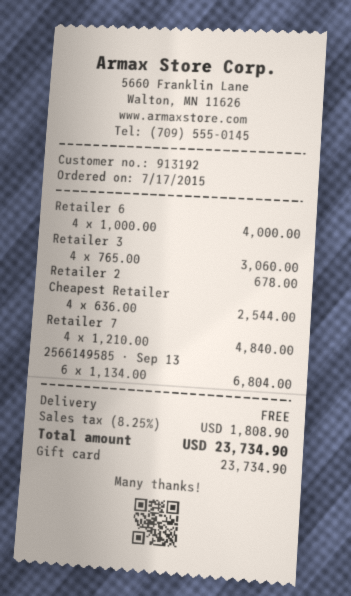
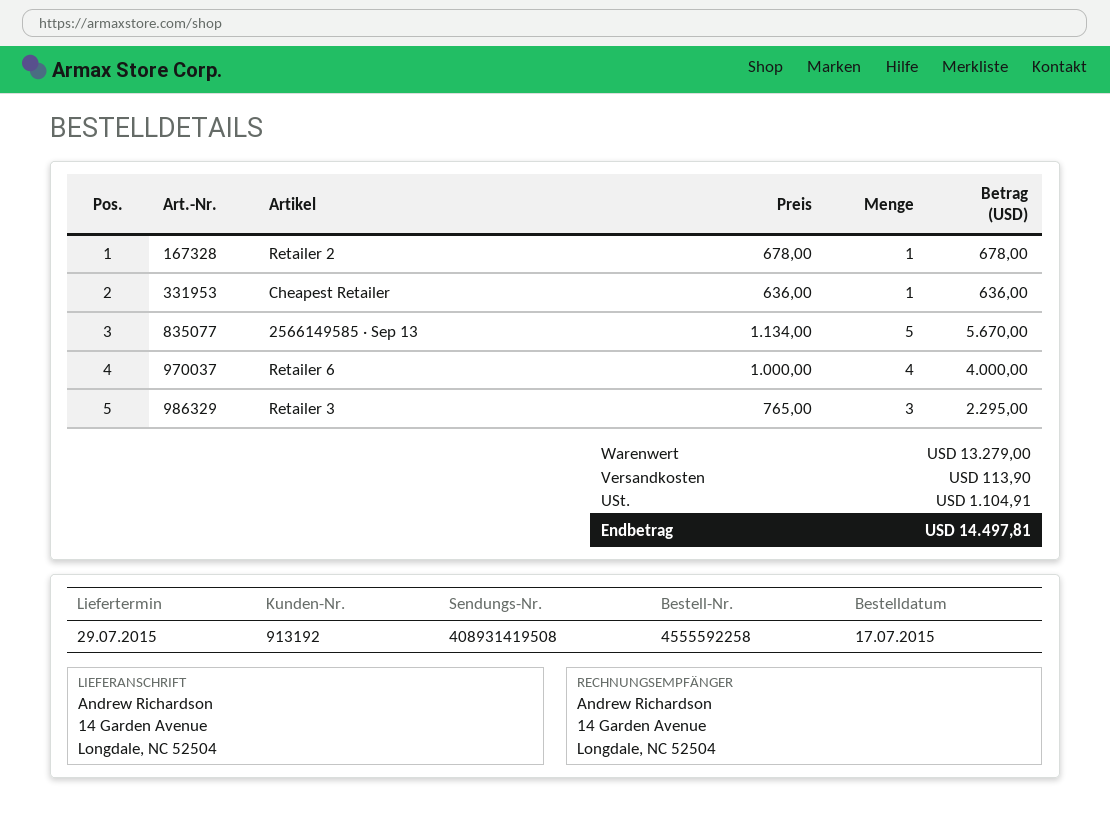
Retailer 3: 4 x 765.00 = 3060.00 -> 3 x 765.00 = 2295.00
Cheapest Retailer: 4 x 636.00 = 2544.00 -> 1 x 636.00 = 636.00
Retailer 7: 4 x 1210.00 = 4840.00 -> none
2566149585 · Sep 13: 6 x 1134.00 = 6804.00 -> 5 x 1134.00 = 5670.00
shipping: 0.00 -> 113.90
tax: 1808.90 -> 1104.91
total: 23734.90 -> 14497.81

